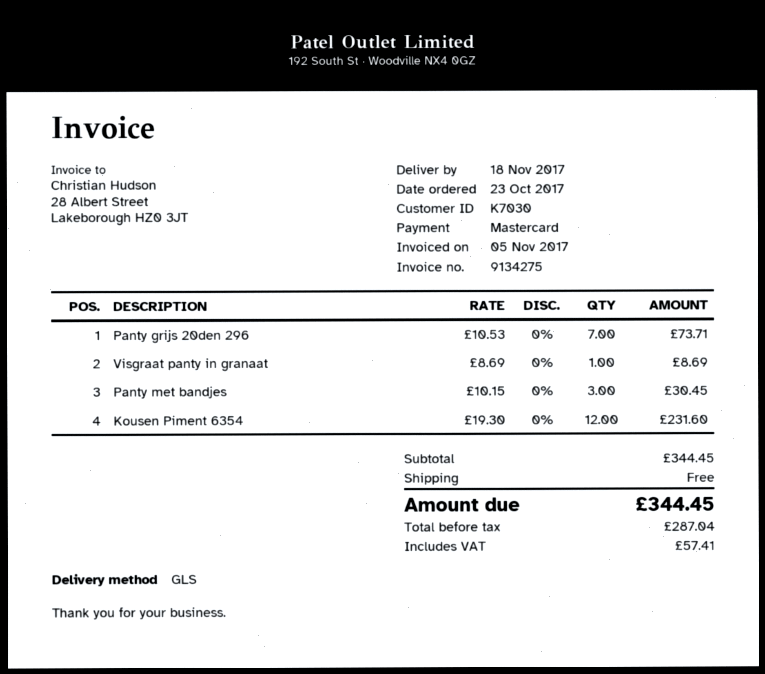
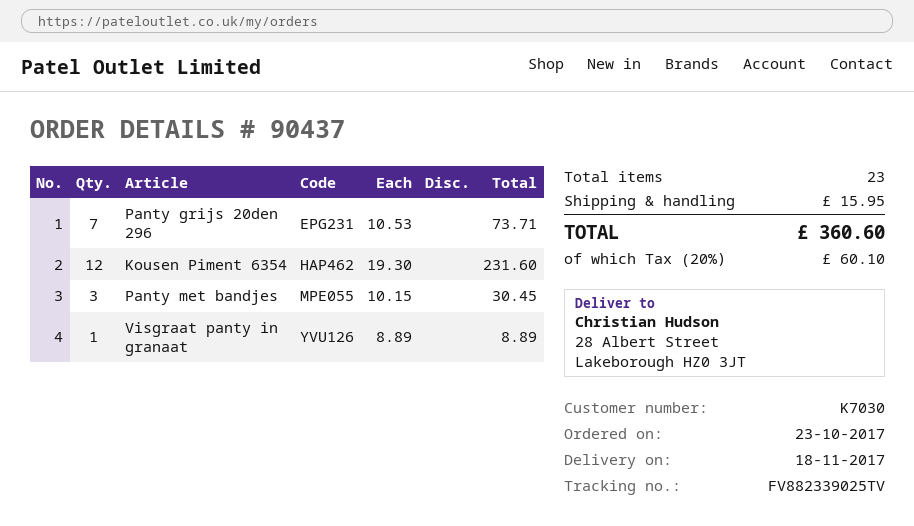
Visgraat panty in granaat: 1 x 8.69 = 8.69 -> 1 x 8.89 = 8.89
shipping: 0.00 -> 15.95
tax: 57.41 -> 60.10
total: 344.45 -> 360.60

